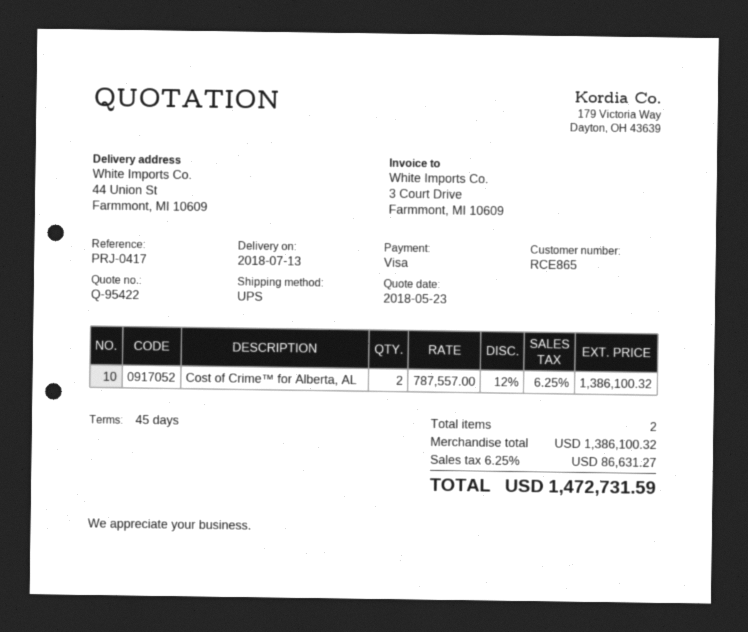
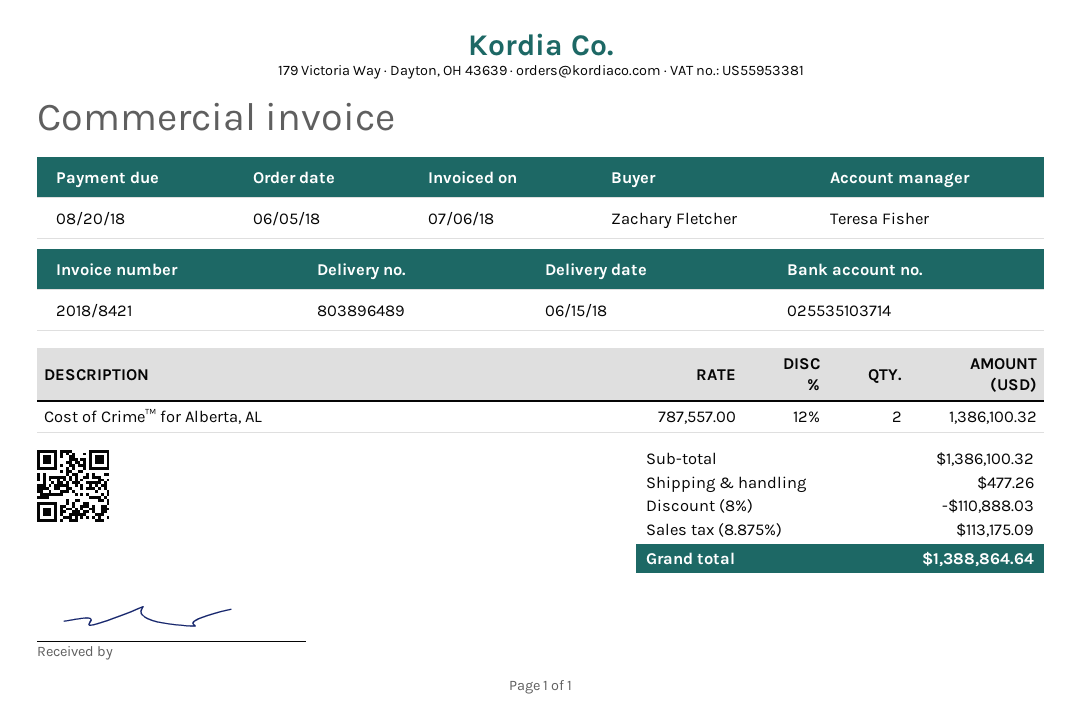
delivery date: 2018-07-13 -> 2018-06-15
discount: none -> 8% = 110888.03
shipping: none -> 477.26
tax: 6.25% = 86631.27 -> 8.875% = 113175.09
total: 1472731.59 -> 1388864.64

